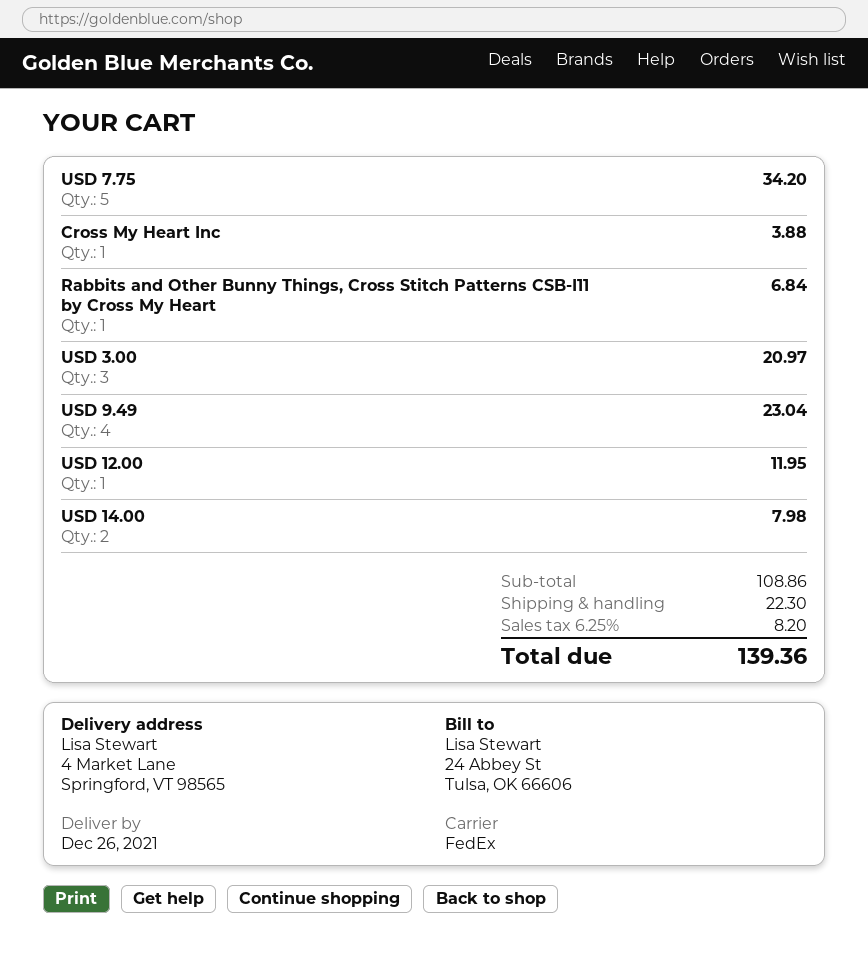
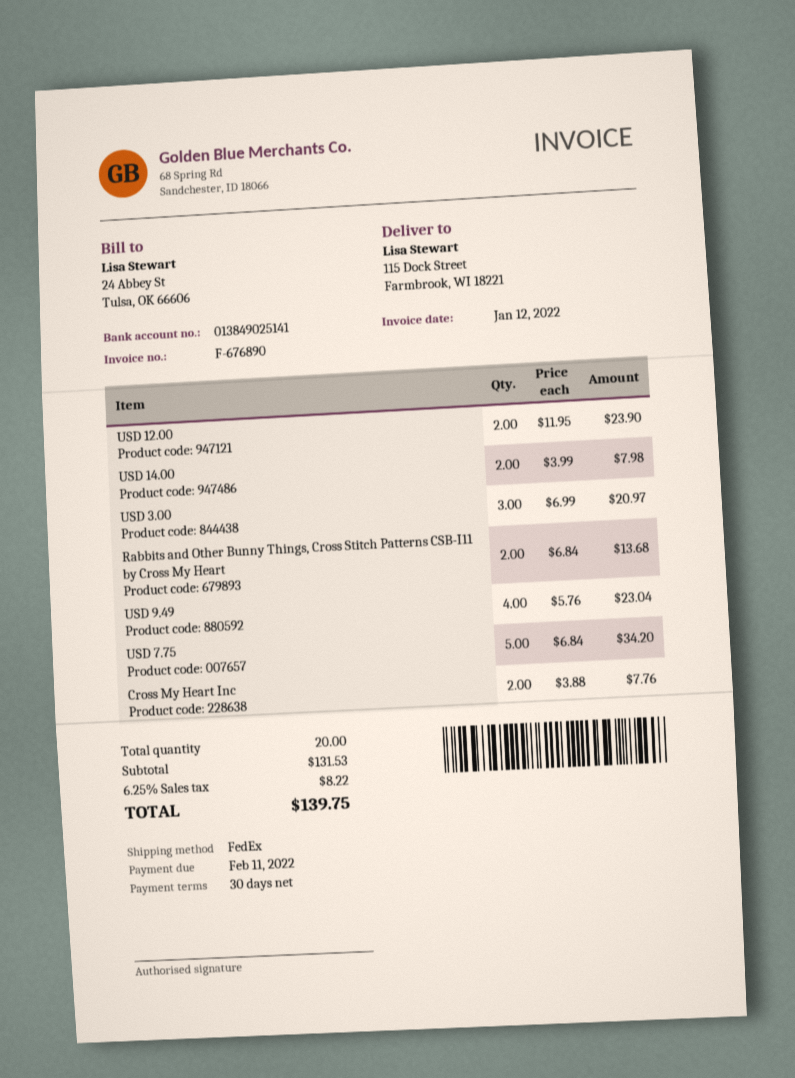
ship to: 4 Market Lane, Springford, VT 98565 -> 115 Dock Street, Farmbrook, WI 18221
Cross My Heart Inc: 1 for 3.88 -> 2 for 7.76
Rabbits and Other Bunny Things, Cross Stitch Patterns CSB-I11 by Cross My Heart: 1 for 6.84 -> 2 for 13.68
USD 12.00: 1 for 11.95 -> 2 for 23.90
subtotal: 108.86 -> 131.53
shipping: 22.30 -> none
tax: 6.25% = 8.20 -> 6.25% = 8.22
total: 139.36 -> 139.75

